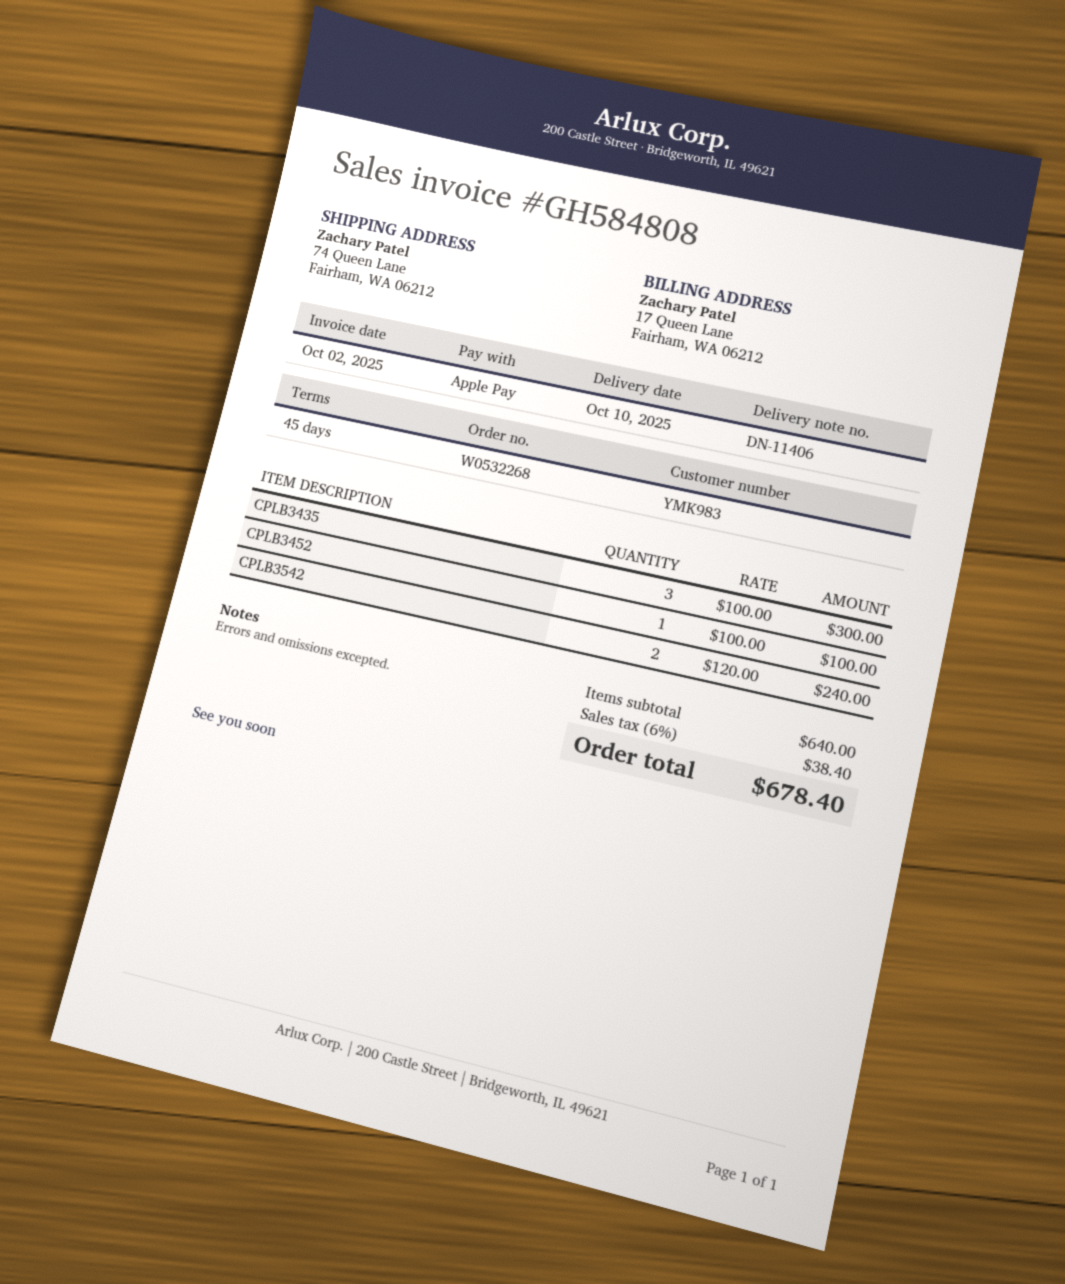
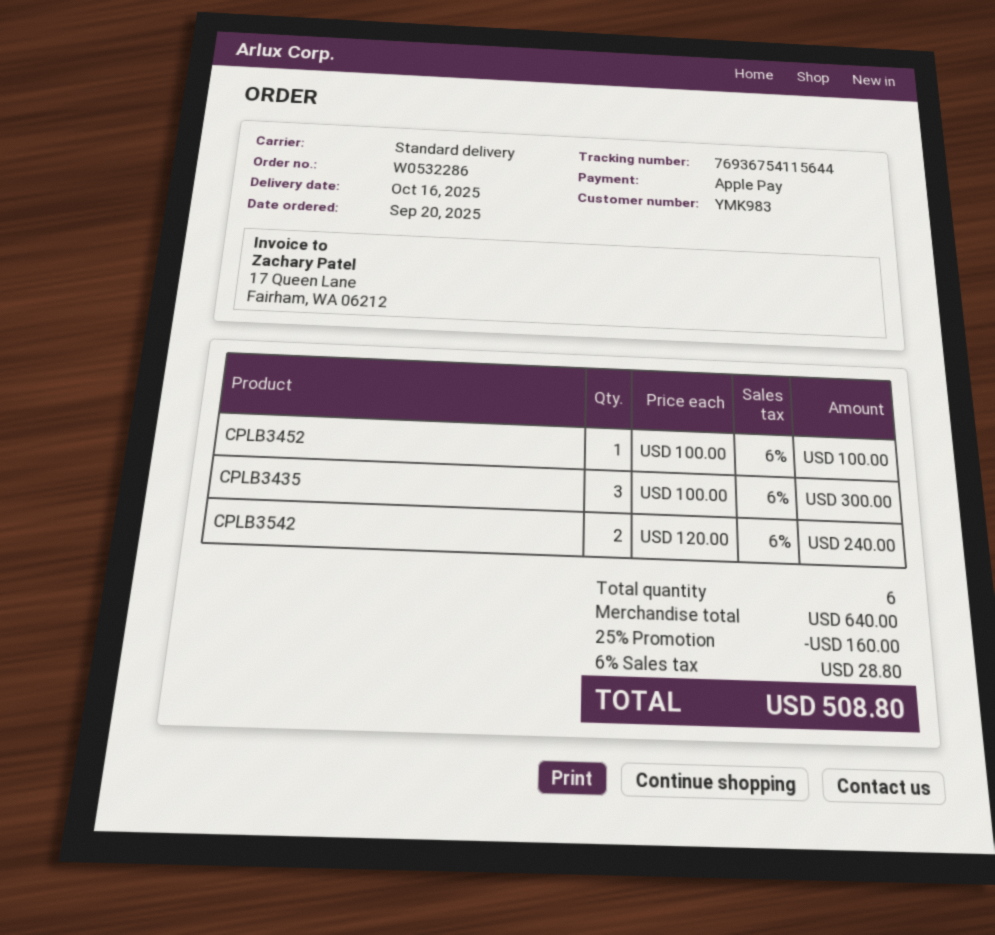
order number: W0532268 -> W0532286
delivery date: 2025-10-10 -> 2025-10-16
discount: none -> 25% = 160.00
tax: 6% = 38.40 -> 6% = 28.80
total: 678.40 -> 508.80

